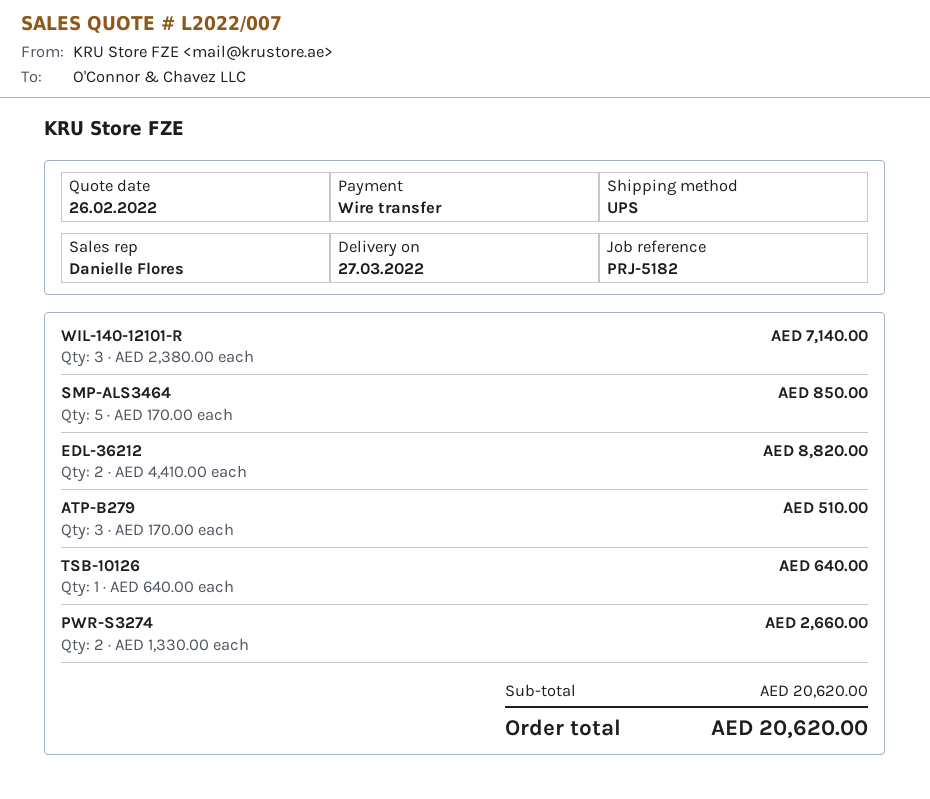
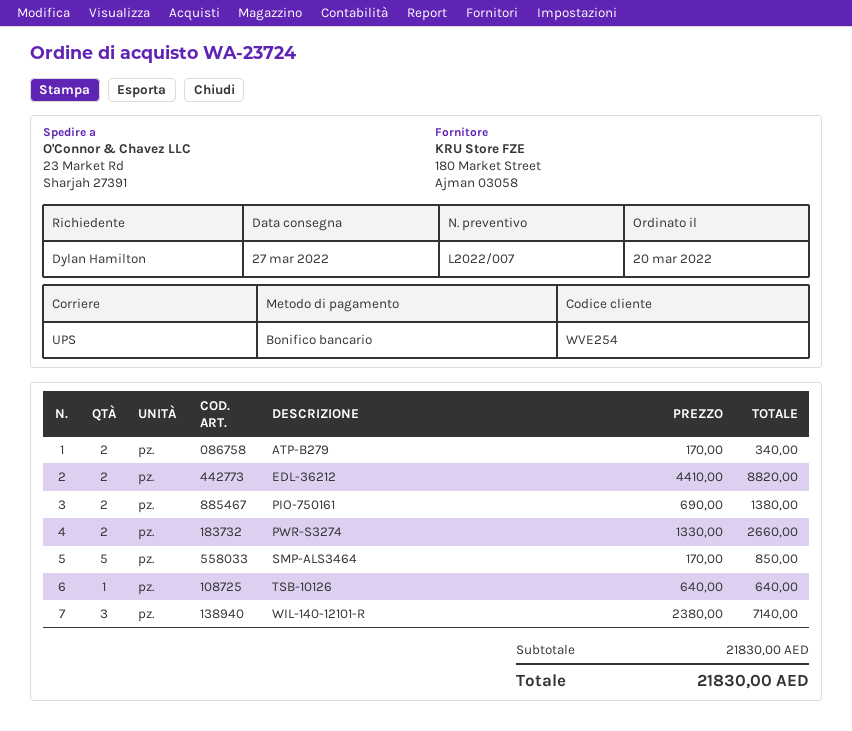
ATP-B279: 3 x 170.00 = 510.00 -> 2 x 170.00 = 340.00
PIO-750161: none -> 2 x 690.00 = 1380.00
subtotal: 20620.00 -> 21830.00
total: 20620.00 -> 21830.00

